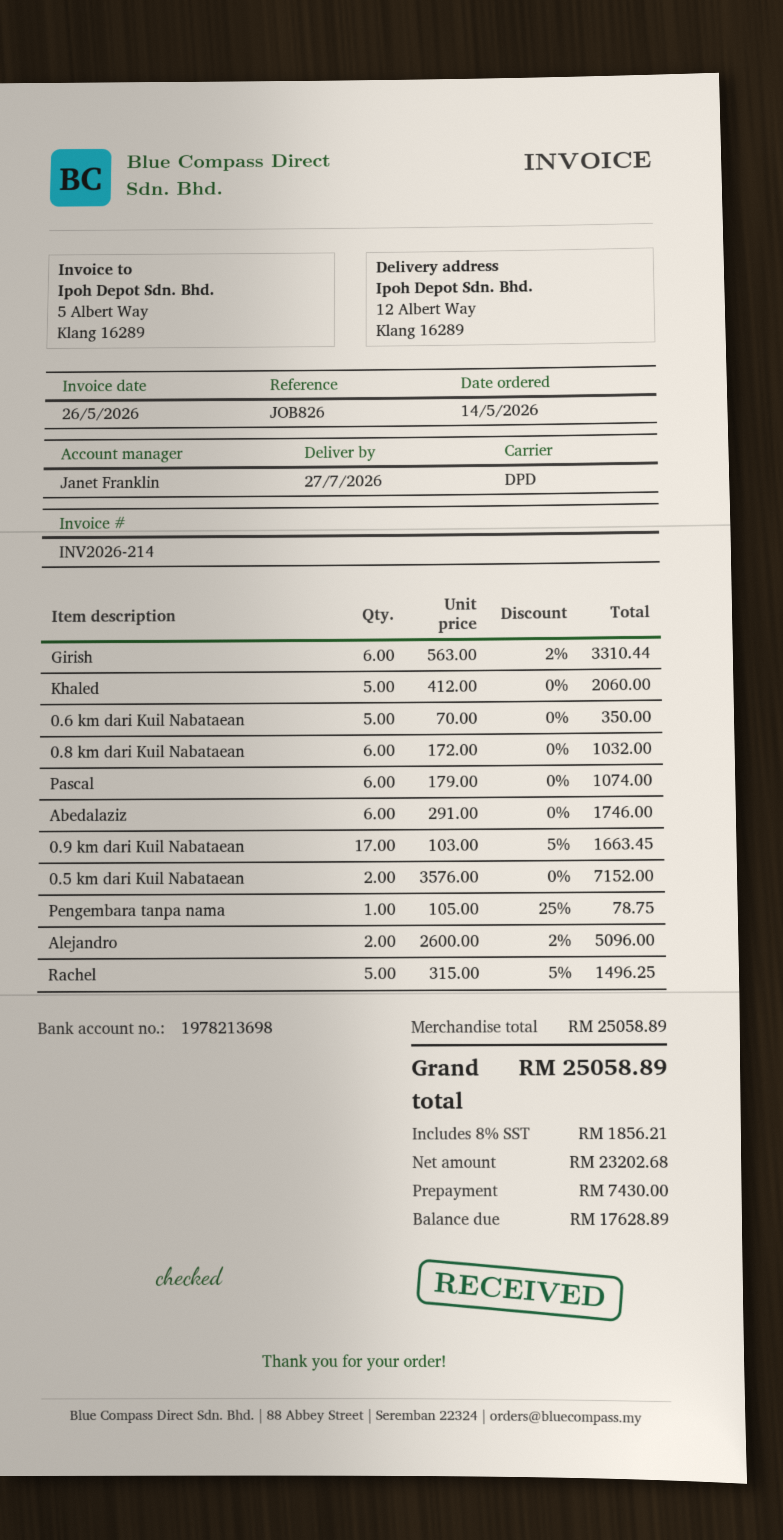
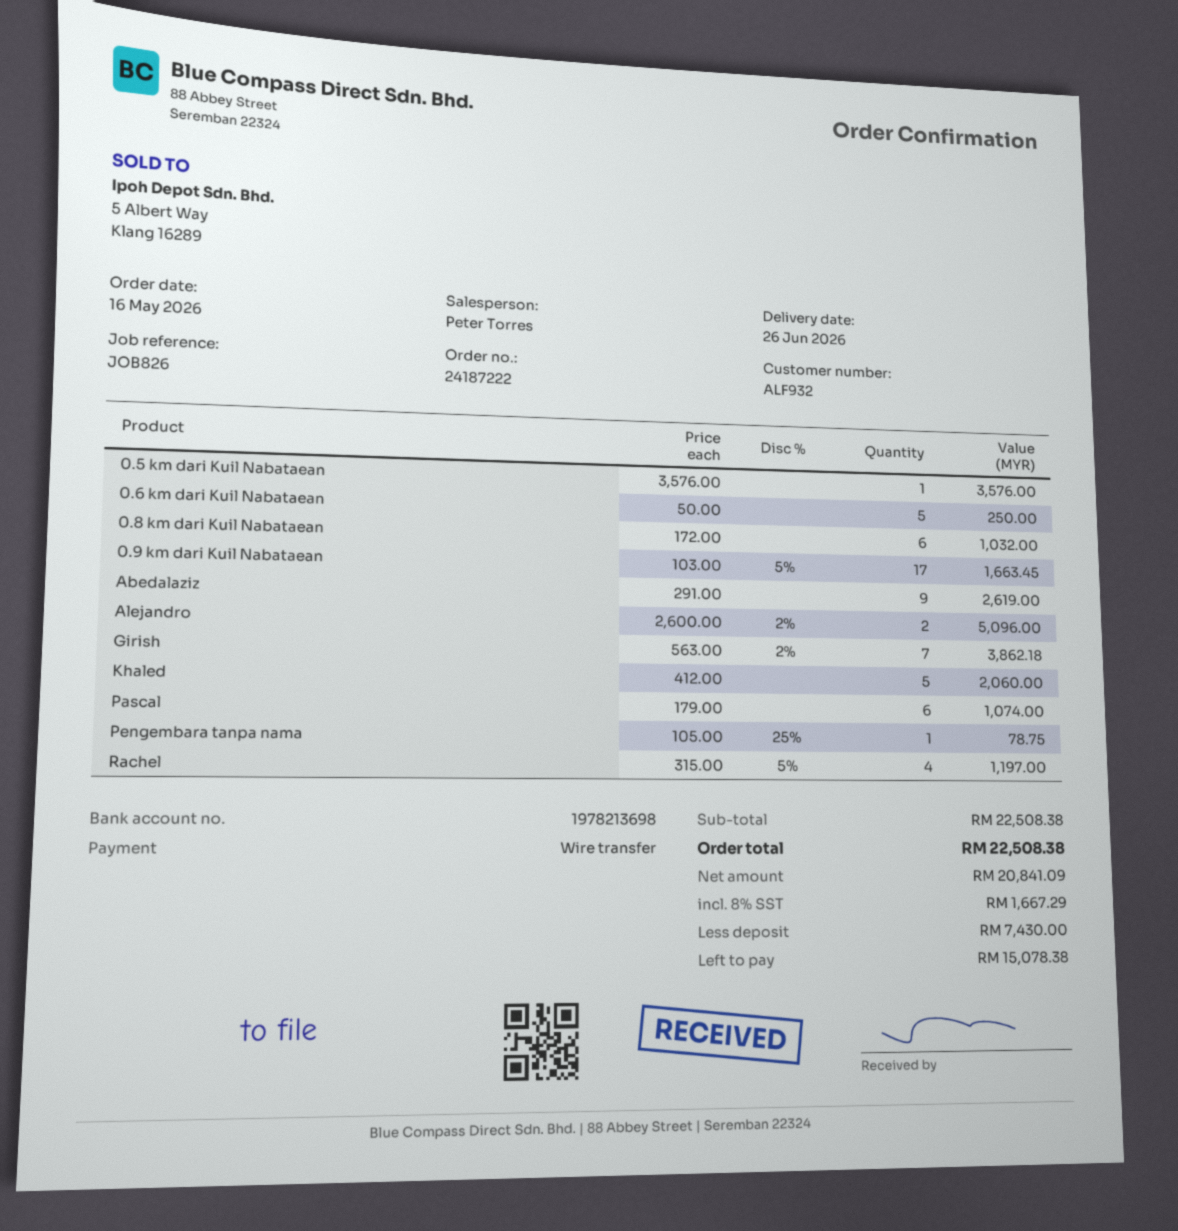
order date: 2026-05-14 -> 2026-05-16
delivery date: 2026-07-27 -> 2026-06-26
sales rep: Janet Franklin -> Peter Torres
Girish: 6 x 563.00 - 2% = 3310.44 -> 7 x 563.00 - 2% = 3862.18
0.6 km dari Kuil Nabataean: 5 x 70.00 = 350.00 -> 5 x 50.00 = 250.00
Abedalaziz: 6 x 291.00 = 1746.00 -> 9 x 291.00 = 2619.00
0.5 km dari Kuil Nabataean: 2 x 3576.00 = 7152.00 -> 1 x 3576.00 = 3576.00
Rachel: 5 x 315.00 - 5% = 1496.25 -> 4 x 315.00 - 5% = 1197.00
subtotal: 25058.89 -> 22508.38
net: 23202.68 -> 20841.09
tax: 8% = 1856.21 -> 8% = 1667.29
total: 25058.89 -> 22508.38
balance: 17628.89 -> 15078.38

